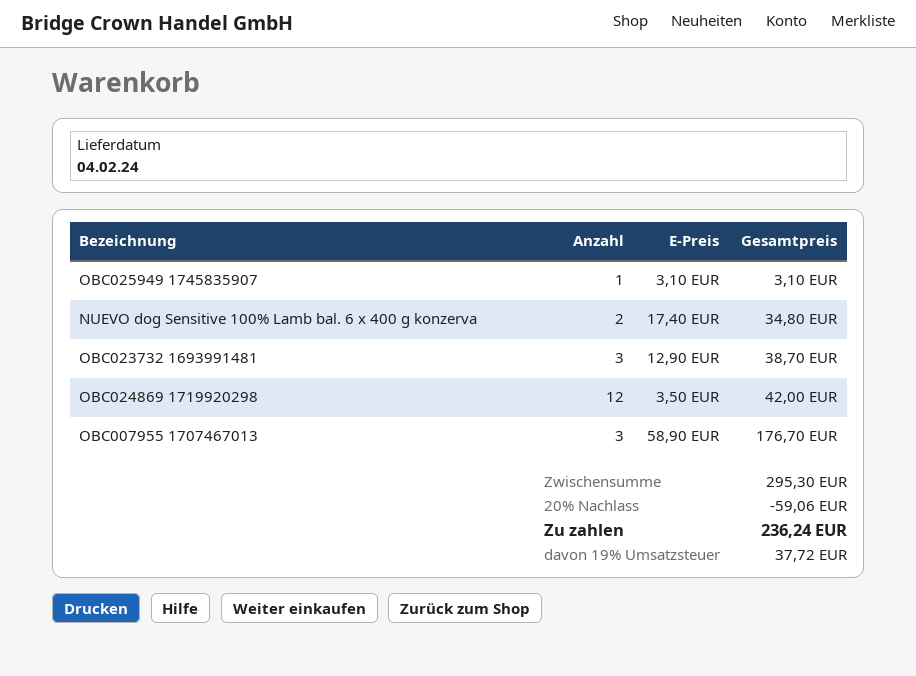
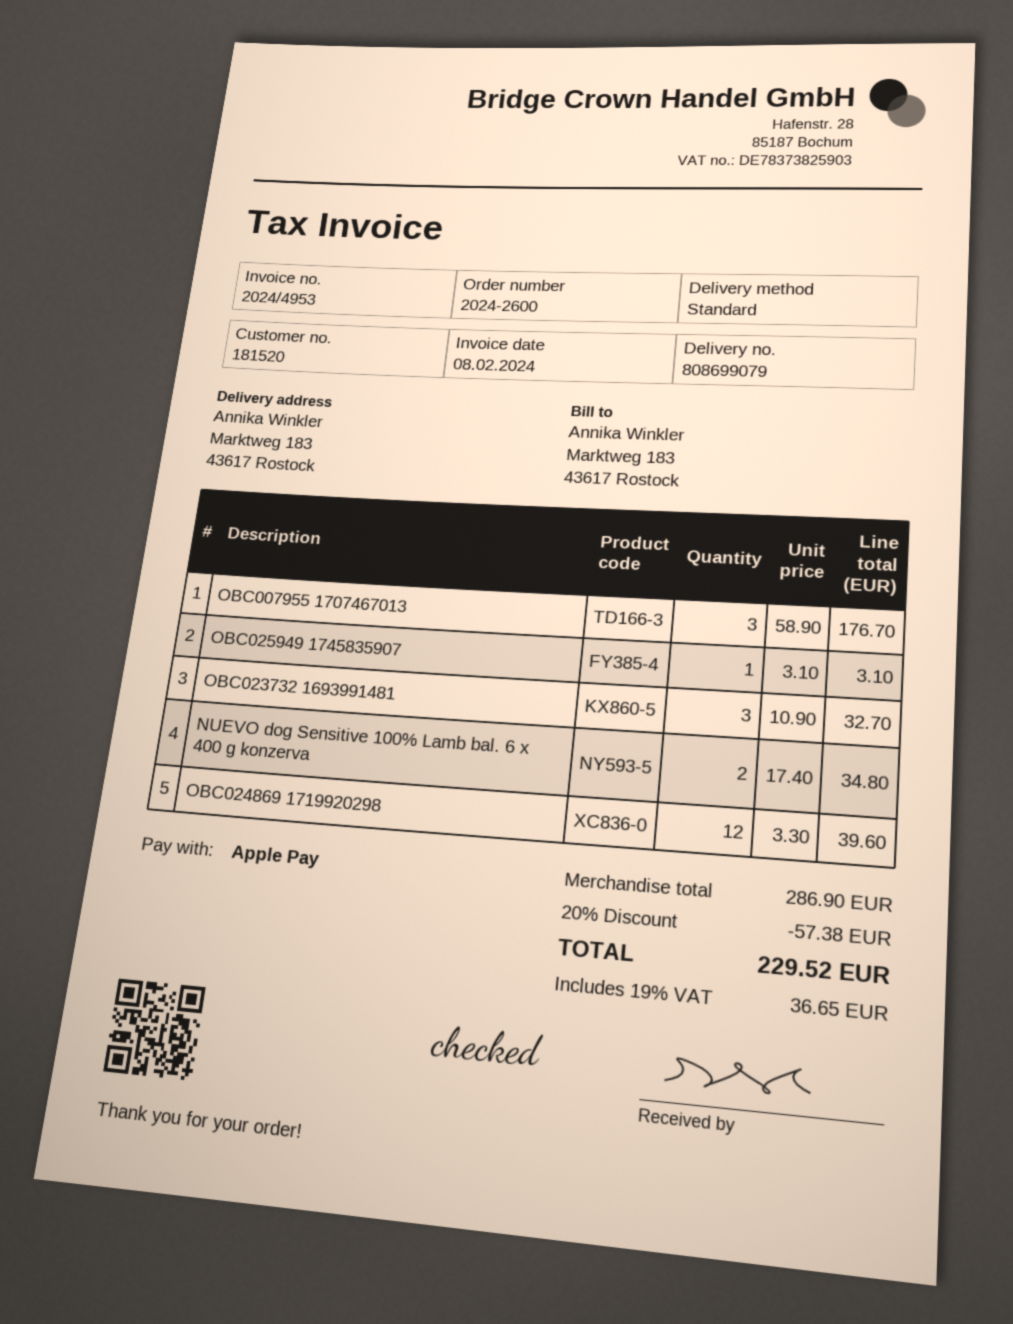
OBC023732 1693991481: 3 x 12.90 = 38.70 -> 3 x 10.90 = 32.70
OBC024869 1719920298: 12 x 3.50 = 42.00 -> 12 x 3.30 = 39.60
subtotal: 295.30 -> 286.90
discount: 20% = 59.06 -> 20% = 57.38
tax: 19% = 37.72 -> 19% = 36.65
total: 236.24 -> 229.52

